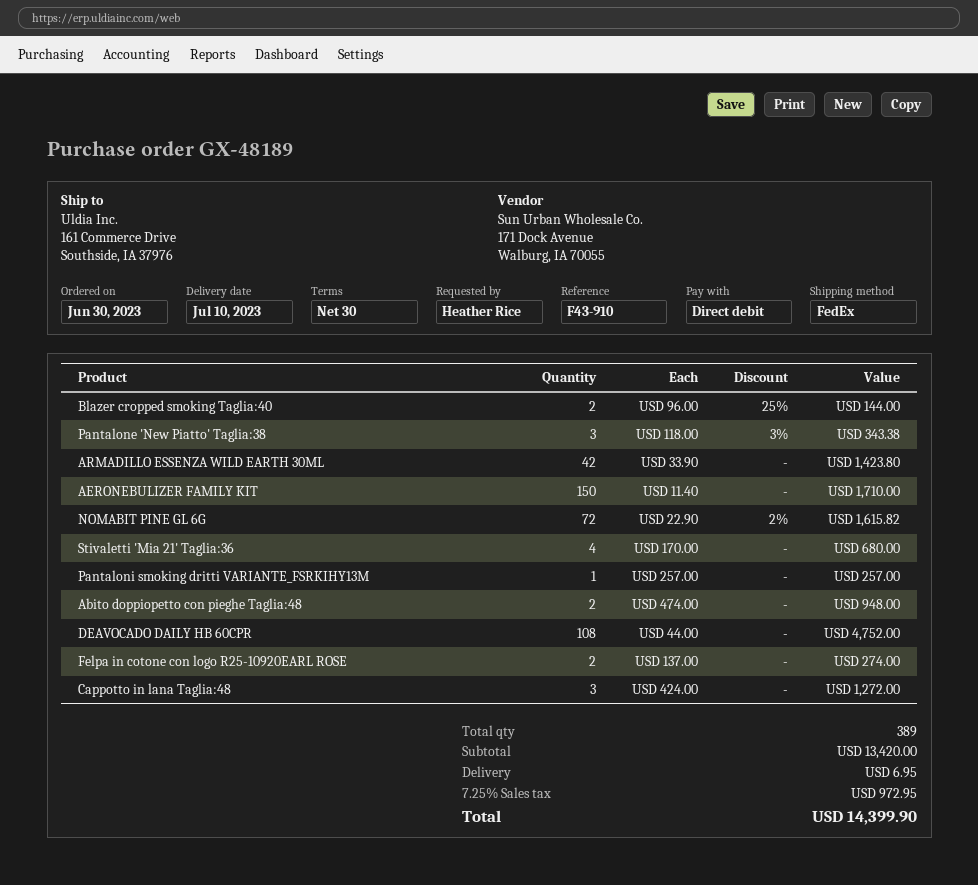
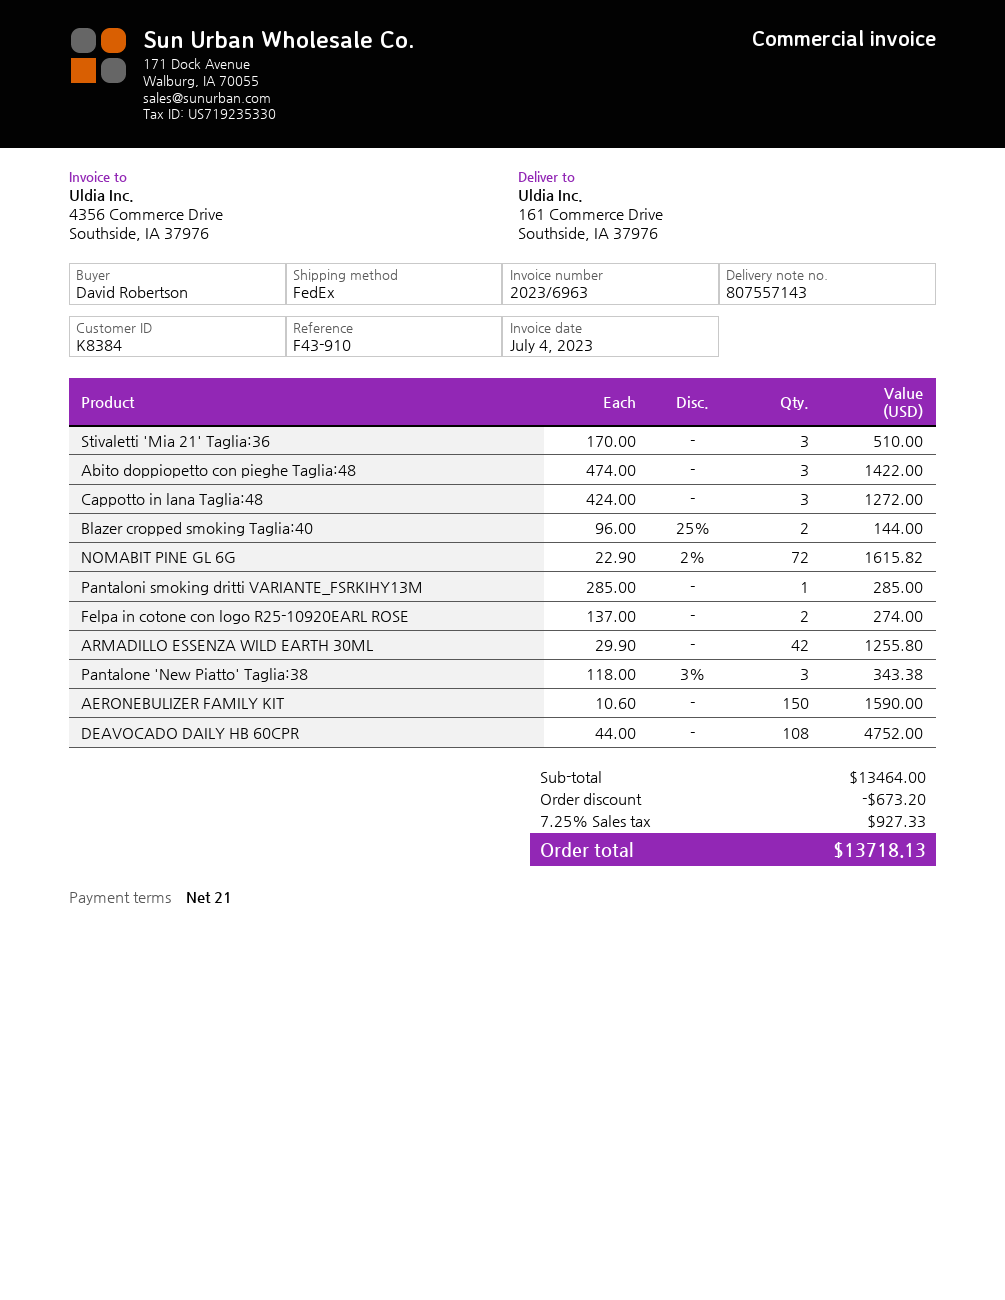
payment terms: 30 days -> 21 days
ordered by: Heather Rice -> David Robertson
ARMADILLO ESSENZA WILD EARTH 30ML: 42 x 33.90 = 1423.80 -> 42 x 29.90 = 1255.80
AERONEBULIZER FAMILY KIT: 150 x 11.40 = 1710.00 -> 150 x 10.60 = 1590.00
Stivaletti 'Mia 21' Taglia:36: 4 x 170.00 = 680.00 -> 3 x 170.00 = 510.00
Pantaloni smoking dritti VARIANTE_FSRKIHY13M: 1 x 257.00 = 257.00 -> 1 x 285.00 = 285.00
Abito doppiopetto con pieghe Taglia:48: 2 x 474.00 = 948.00 -> 3 x 474.00 = 1422.00
subtotal: 13420.00 -> 13464.00
discount: none -> 673.20
shipping: 6.95 -> none
tax: 7.25% = 972.95 -> 7.25% = 927.33
total: 14399.90 -> 13718.13

